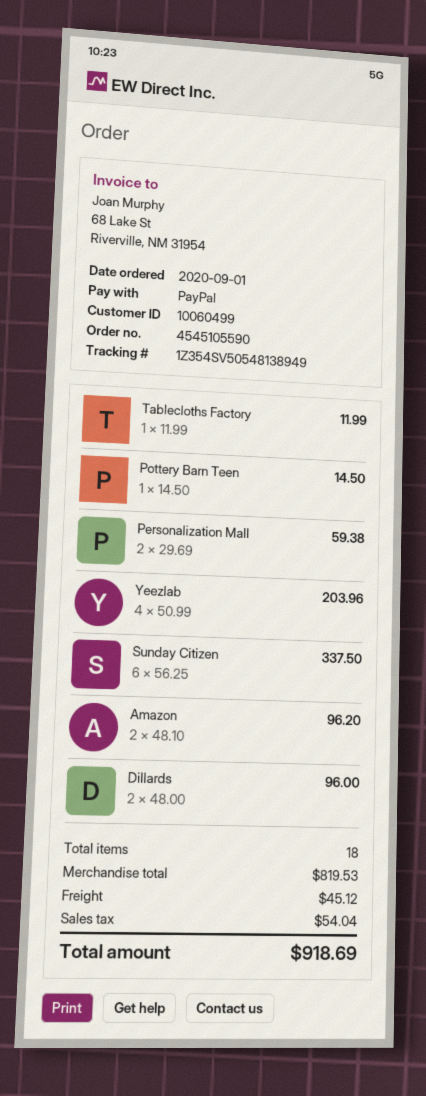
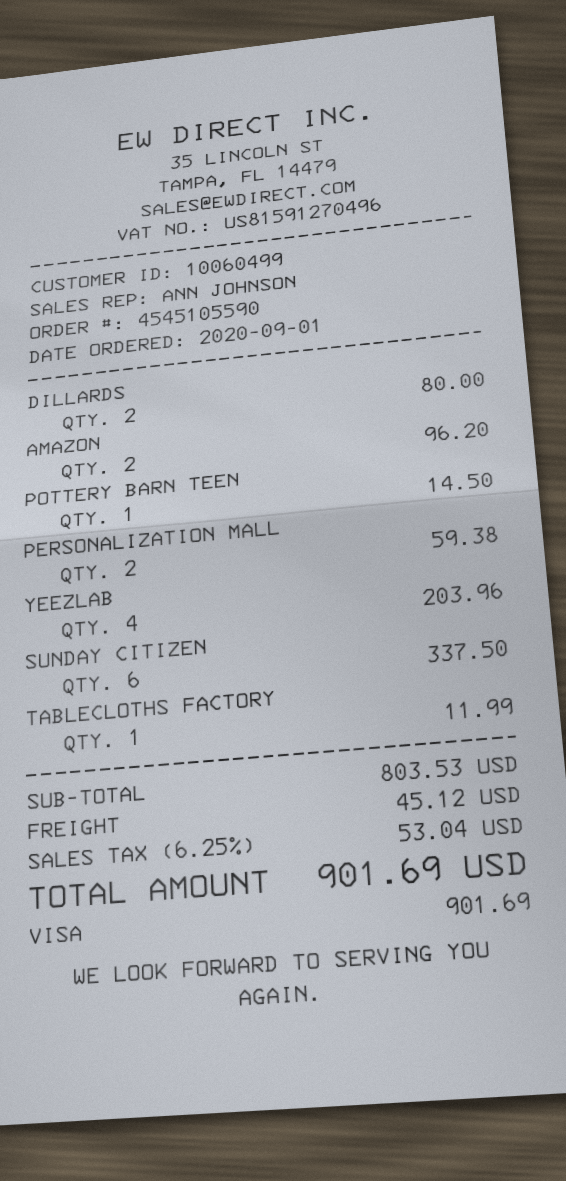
payment method: PayPal -> Visa
Dillards: 2 for 96.00 -> 2 for 80.00
subtotal: 819.53 -> 803.53
tax: 54.04 -> 53.04
total: 918.69 -> 901.69

